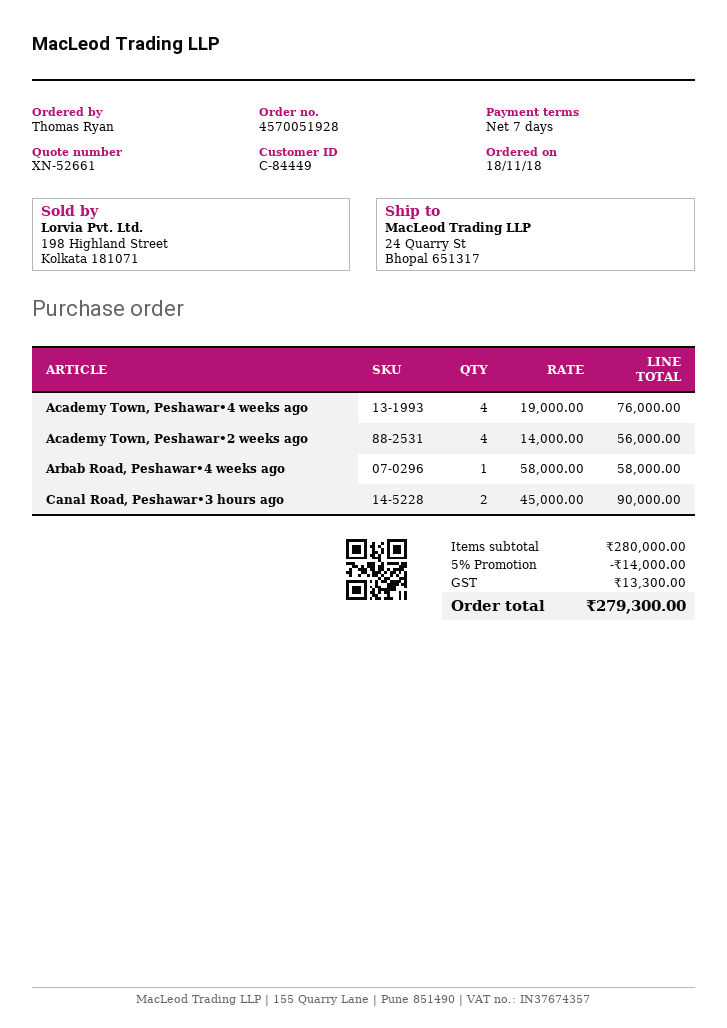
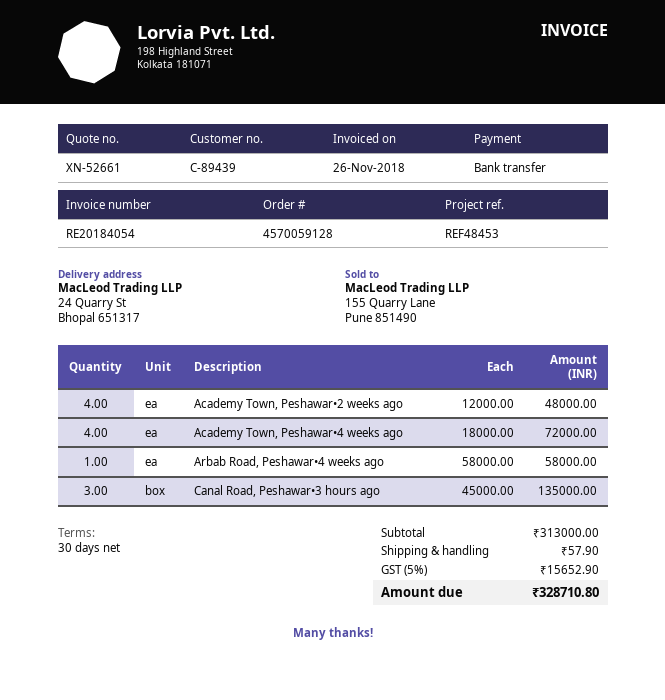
order number: 4570051928 -> 4570059128
payment terms: 7 days -> 30 days
customer number: C-84449 -> C-89439
Academy Town, Peshawar•4 weeks ago: 4 x 19000.00 = 76000.00 -> 4 x 18000.00 = 72000.00
Academy Town, Peshawar•2 weeks ago: 4 x 14000.00 = 56000.00 -> 4 x 12000.00 = 48000.00
Canal Road, Peshawar•3 hours ago: 2 x 45000.00 = 90000.00 -> 3 x 45000.00 = 135000.00
subtotal: 280000.00 -> 313000.00
discount: 5% = 14000.00 -> none
shipping: none -> 57.90
tax: 13300.00 -> 15652.90
total: 279300.00 -> 328710.80

